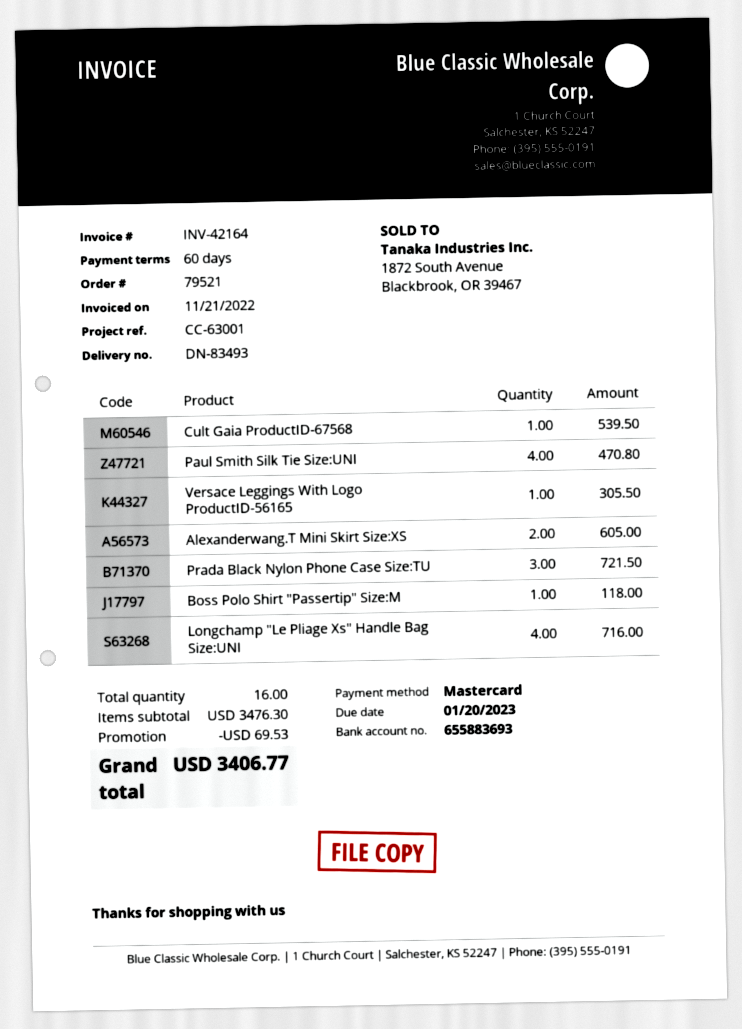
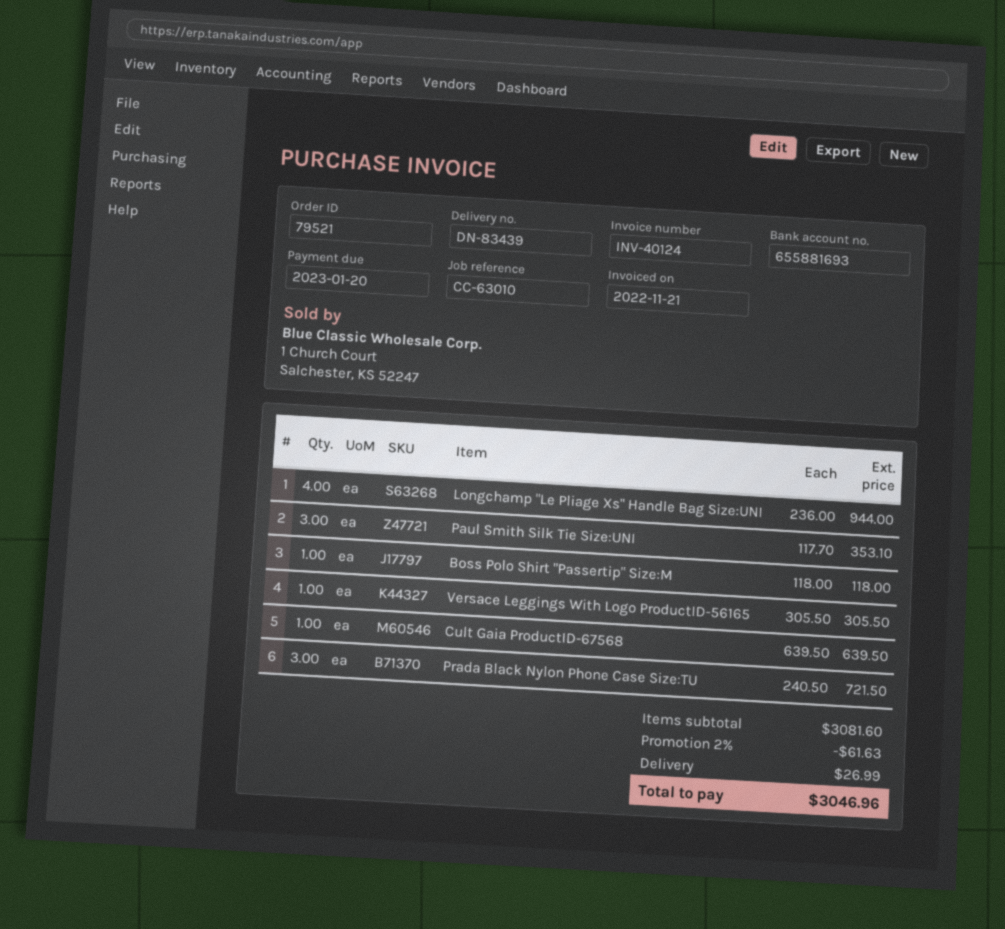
delivery note number: DN-83493 -> DN-83439
invoice number: INV-42164 -> INV-40124
reference: CC-63001 -> CC-63010
bank account: 655883693 -> 655881693
Cult Gaia ProductID-67568: 1 for 539.50 -> 1 for 639.50
Paul Smith Silk Tie Size:UNI: 4 for 470.80 -> 3 for 353.10
Alexanderwang.T Mini Skirt Size:XS: 2 for 605.00 -> none
Longchamp "Le Pliage Xs" Handle Bag Size:UNI: 4 for 716.00 -> 4 for 944.00
subtotal: 3476.30 -> 3081.60
discount: 69.53 -> 61.63
shipping: none -> 26.99
total: 3406.77 -> 3046.96

